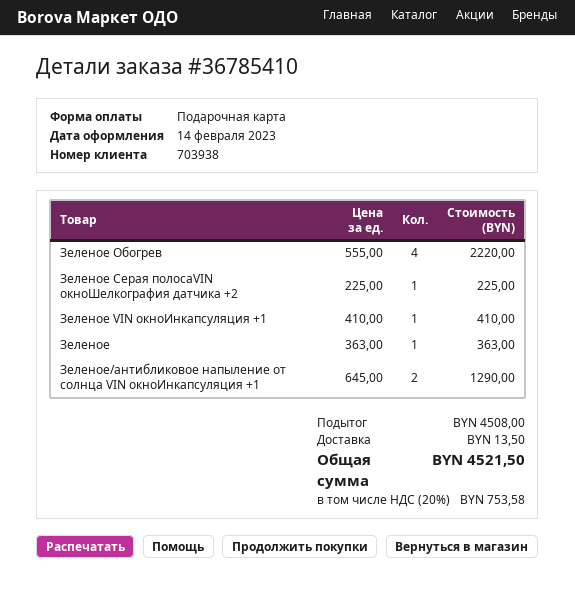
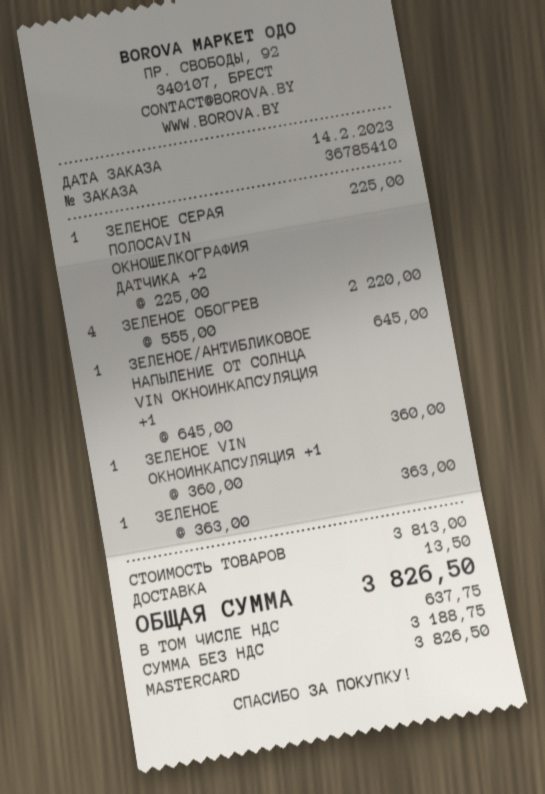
payment method: gift card -> Mastercard
Зеленое VIN окноИнкапсуляция +1: 1 x 410.00 = 410.00 -> 1 x 360.00 = 360.00
Зеленое/антибликовое напыление от солнца VIN окноИнкапсуляция +1: 2 x 645.00 = 1290.00 -> 1 x 645.00 = 645.00
subtotal: 4508.00 -> 3813.00
tax: 753.58 -> 637.75
total: 4521.50 -> 3826.50

